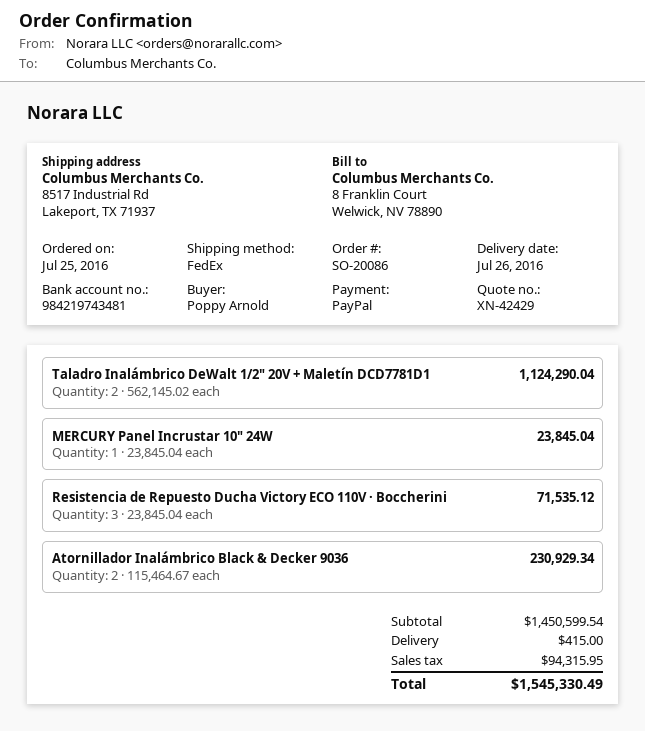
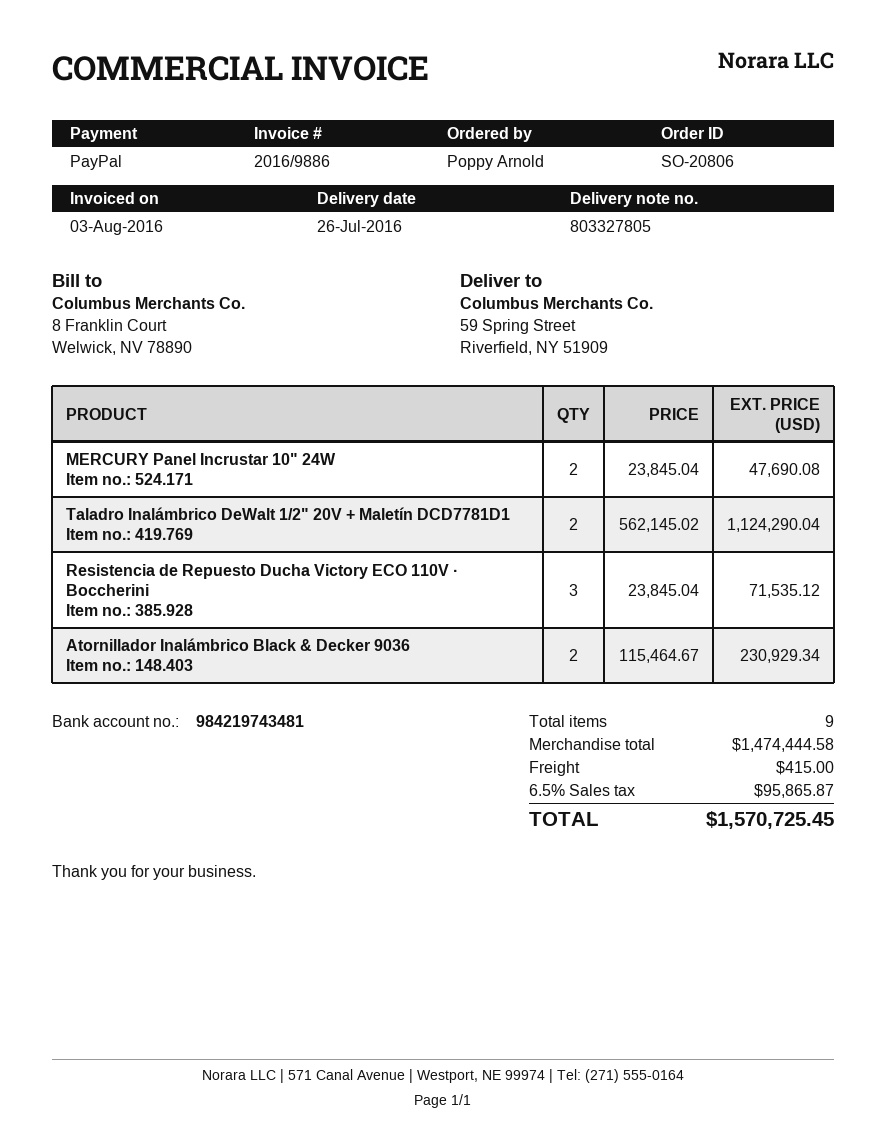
order number: SO-20086 -> SO-20806
ship to: 8517 Industrial Rd, Lakeport, TX 71937 -> 59 Spring Street, Riverfield, NY 51909
MERCURY Panel Incrustar 10" 24W: 1 x 23845.04 = 23845.04 -> 2 x 23845.04 = 47690.08
subtotal: 1450599.54 -> 1474444.58
tax: 94315.95 -> 95865.87
total: 1545330.49 -> 1570725.45

